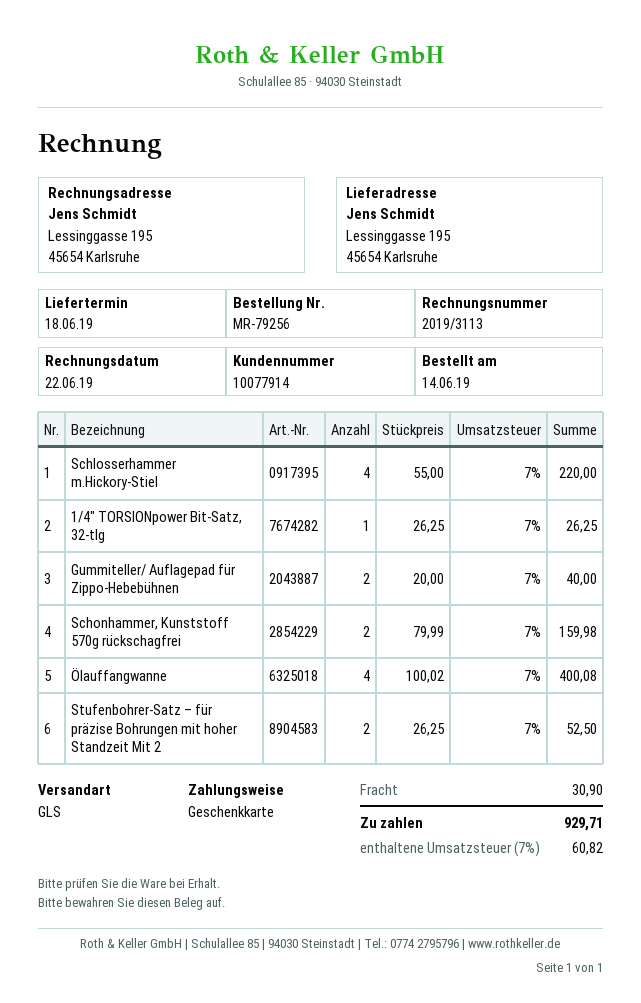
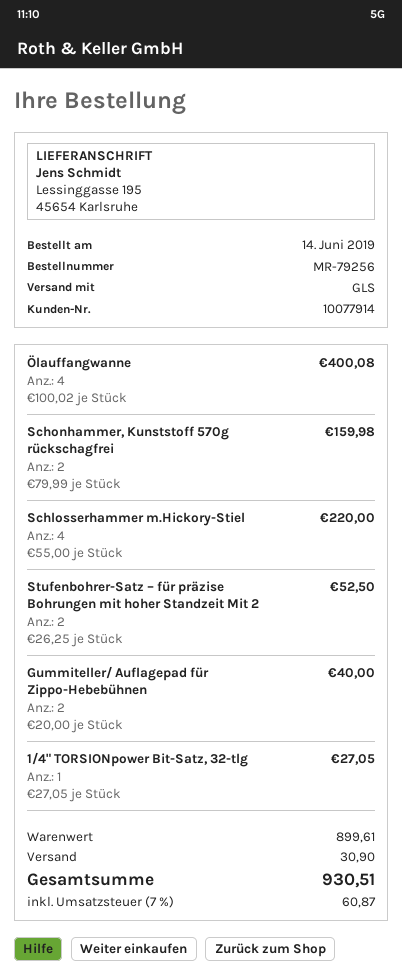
1/4" TORSIONpower Bit-Satz, 32-tlg: 1 x 26.25 = 26.25 -> 1 x 27.05 = 27.05
tax: 7% = 60.82 -> 7% = 60.87
total: 929.71 -> 930.51

